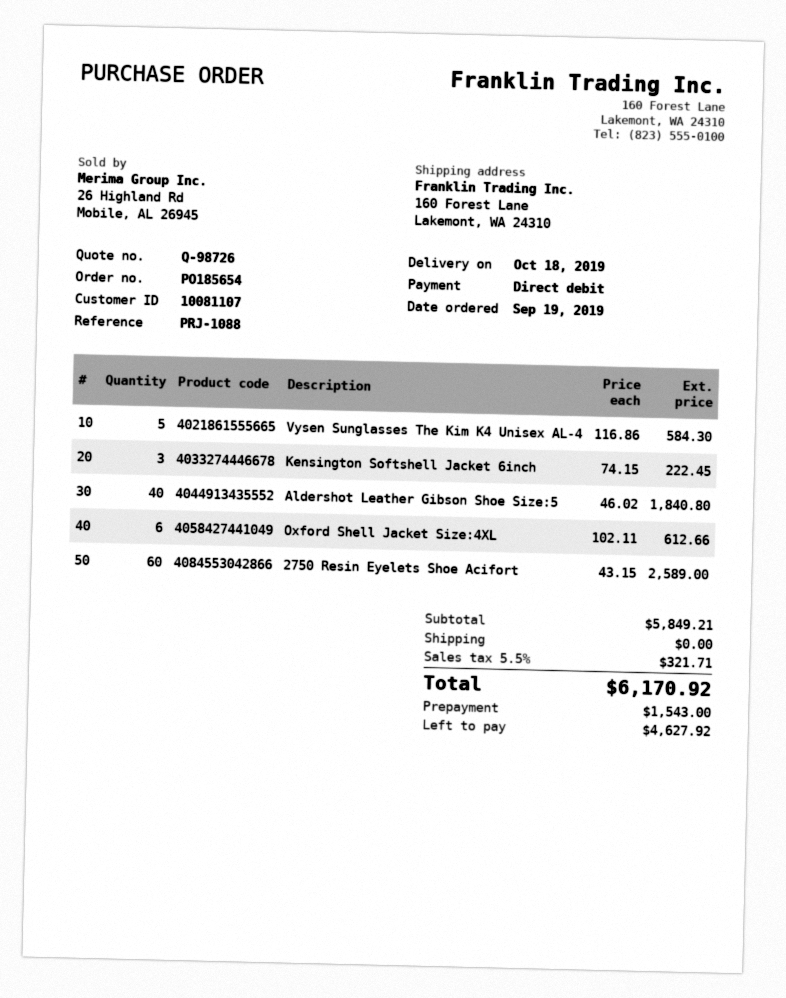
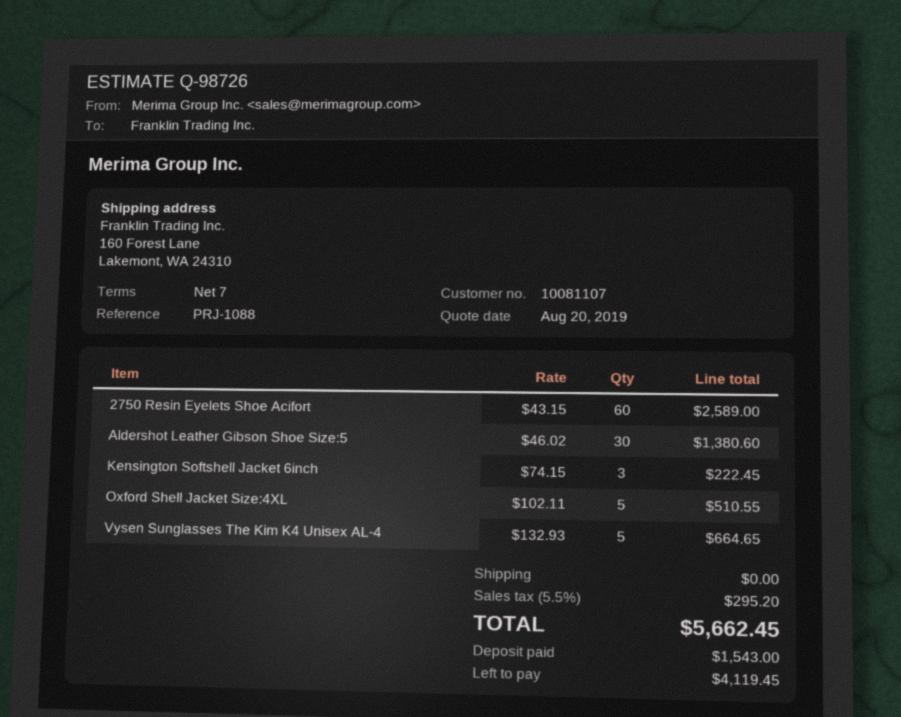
Vysen Sunglasses The Kim K4 Unisex AL-4: 5 x 116.86 = 584.30 -> 5 x 132.93 = 664.65
Aldershot Leather Gibson Shoe Size:5: 40 x 46.02 = 1840.80 -> 30 x 46.02 = 1380.60
Oxford Shell Jacket Size:4XL: 6 x 102.11 = 612.66 -> 5 x 102.11 = 510.55
tax: 5.5% = 321.71 -> 5.5% = 295.20
total: 6170.92 -> 5662.45
balance: 4627.92 -> 4119.45

